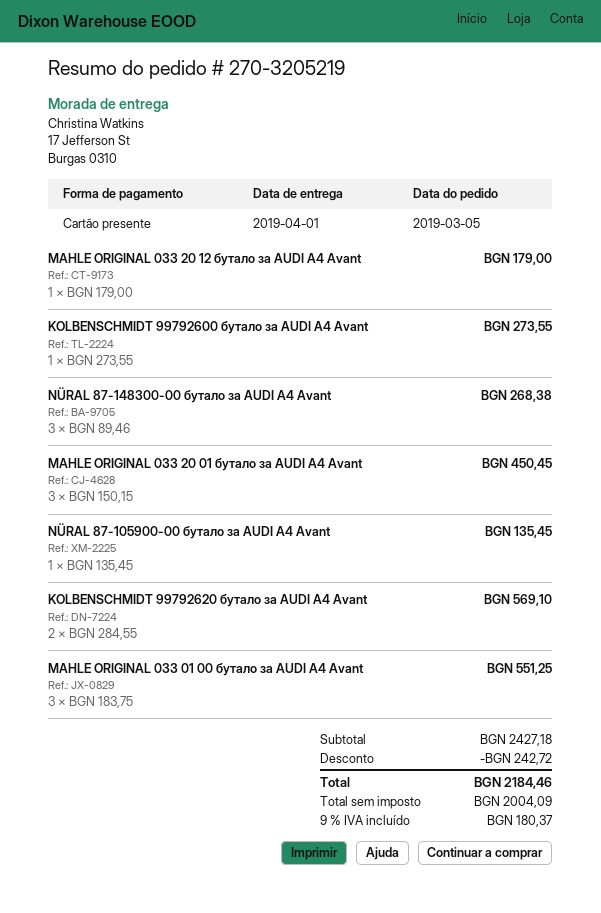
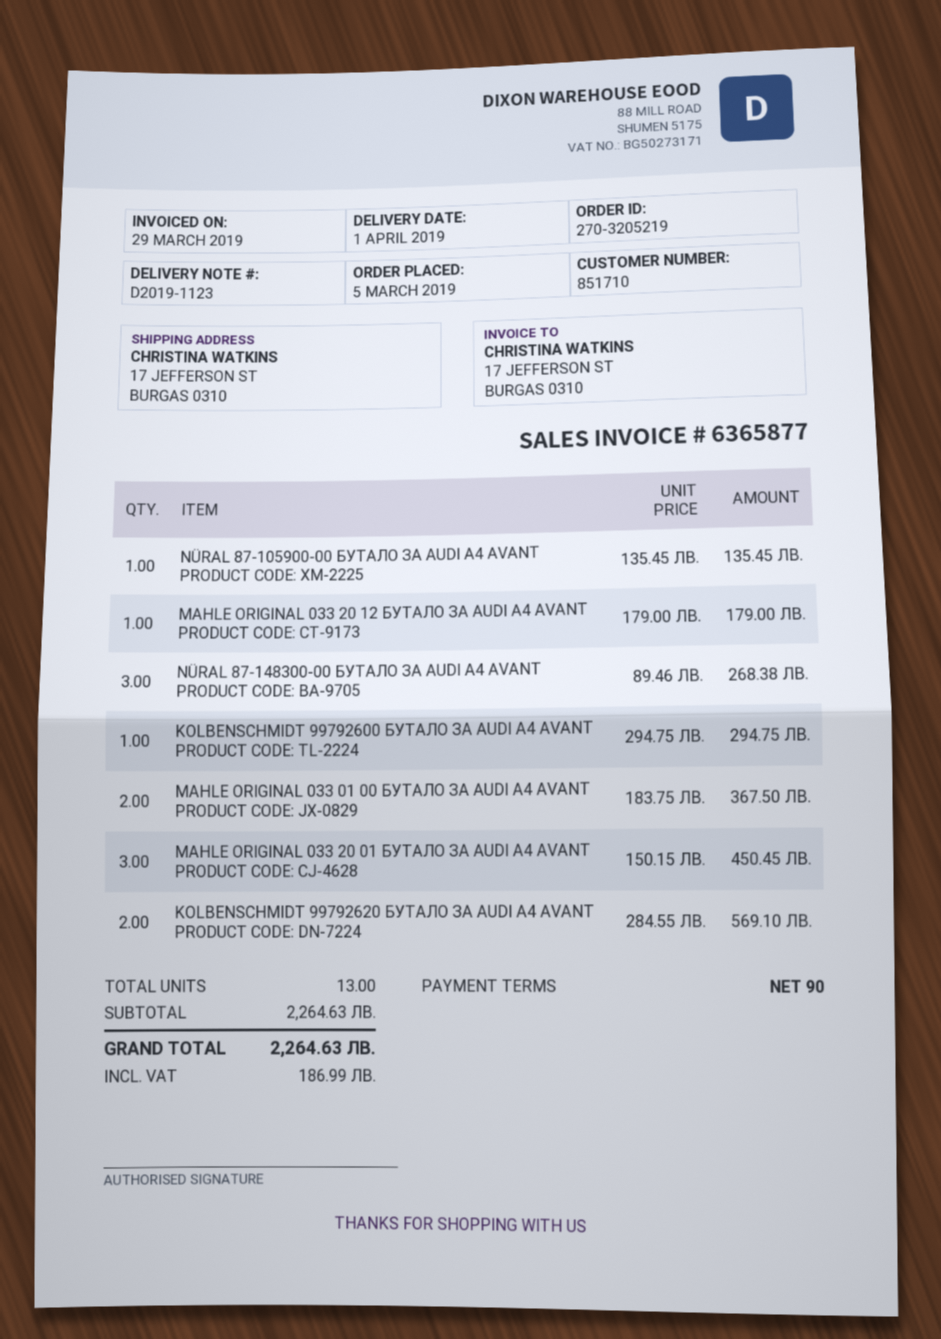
KOLBENSCHMIDT 99792600 бутало за AUDI A4 Avant: 1 x 273.55 = 273.55 -> 1 x 294.75 = 294.75
MAHLE ORIGINAL 033 01 00 бутало за AUDI A4 Avant: 3 x 183.75 = 551.25 -> 2 x 183.75 = 367.50
subtotal: 2427.18 -> 2264.63
discount: 242.72 -> none
tax: 180.37 -> 186.99
total: 2184.46 -> 2264.63

